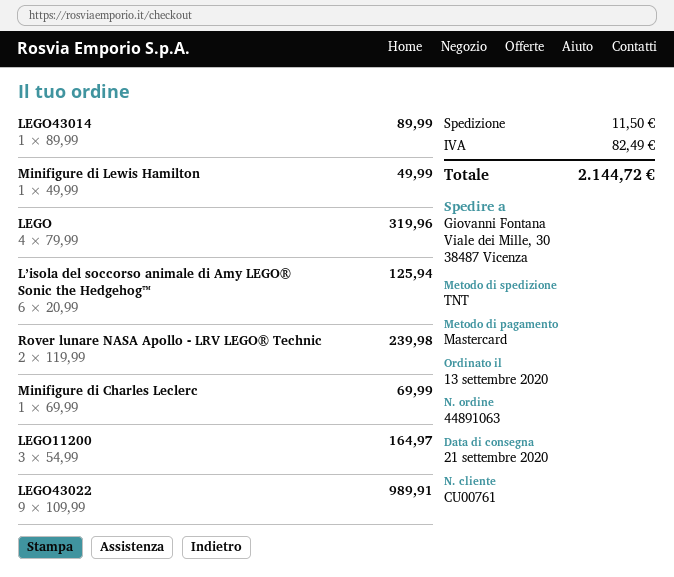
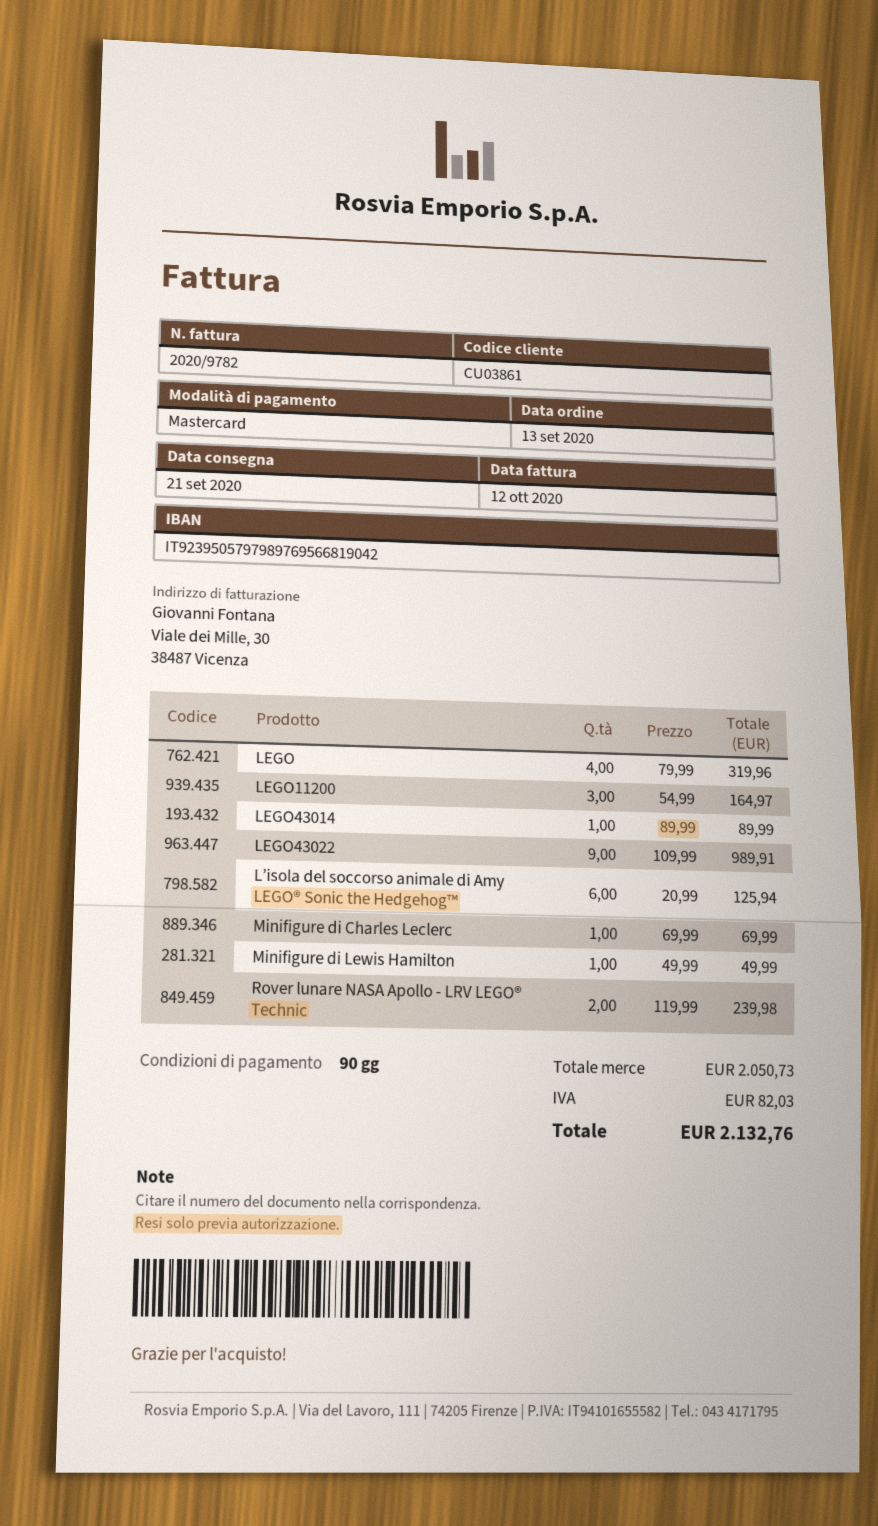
customer number: CU00761 -> CU03861
shipping: 11.50 -> none
tax: 82.49 -> 82.03
total: 2144.72 -> 2132.76

